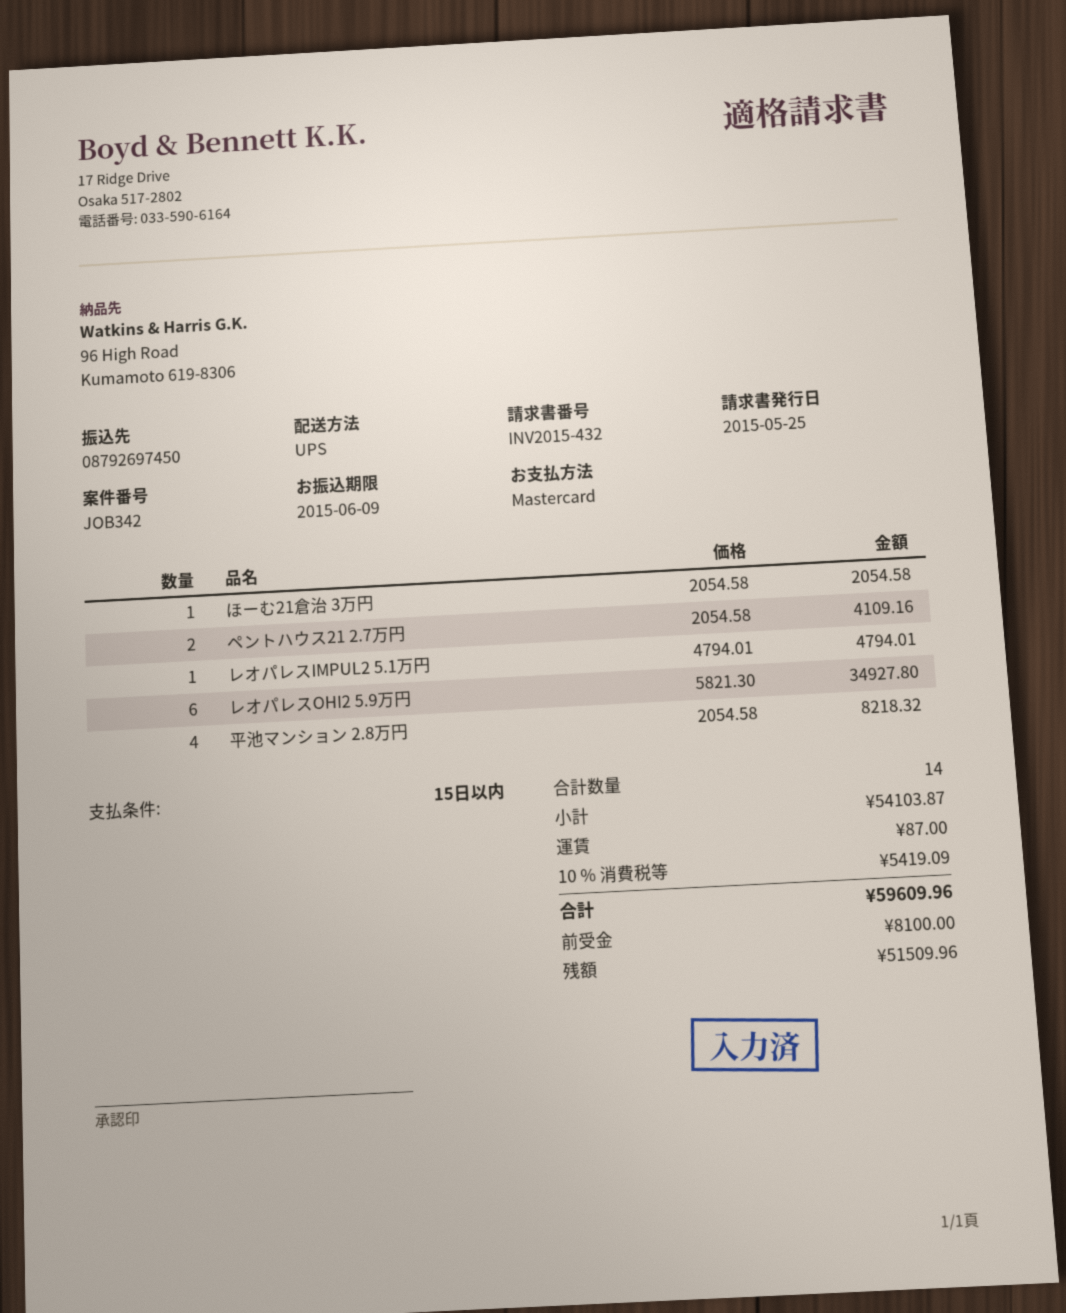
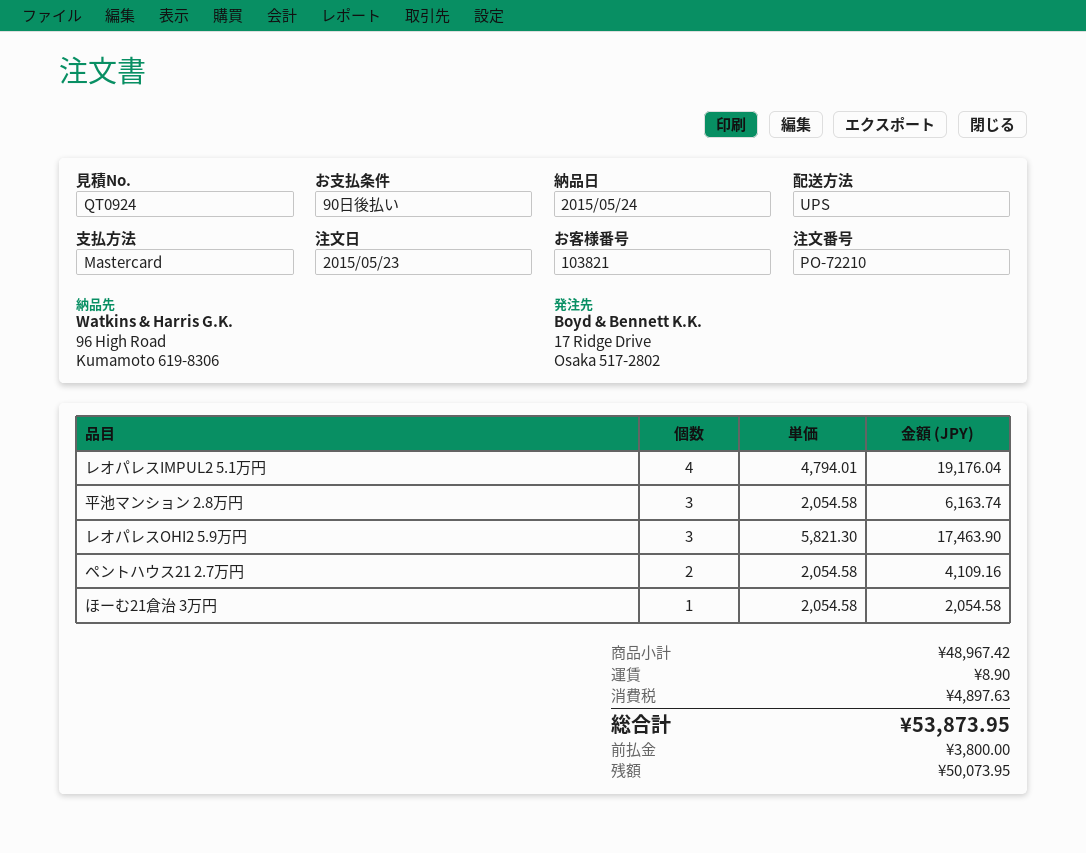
payment terms: 15 days -> 90 days
レオパレスIMPUL2 5.1万円: 1 x 4794.01 = 4794.01 -> 4 x 4794.01 = 19176.04
レオパレスOHI2 5.9万円: 6 x 5821.30 = 34927.80 -> 3 x 5821.30 = 17463.90
平池マンション 2.8万円: 4 x 2054.58 = 8218.32 -> 3 x 2054.58 = 6163.74
subtotal: 54103.87 -> 48967.42
shipping: 87.00 -> 8.90
tax: 5419.09 -> 4897.63
total: 59609.96 -> 53873.95
deposit: 8100.00 -> 3800.00
balance: 51509.96 -> 50073.95

